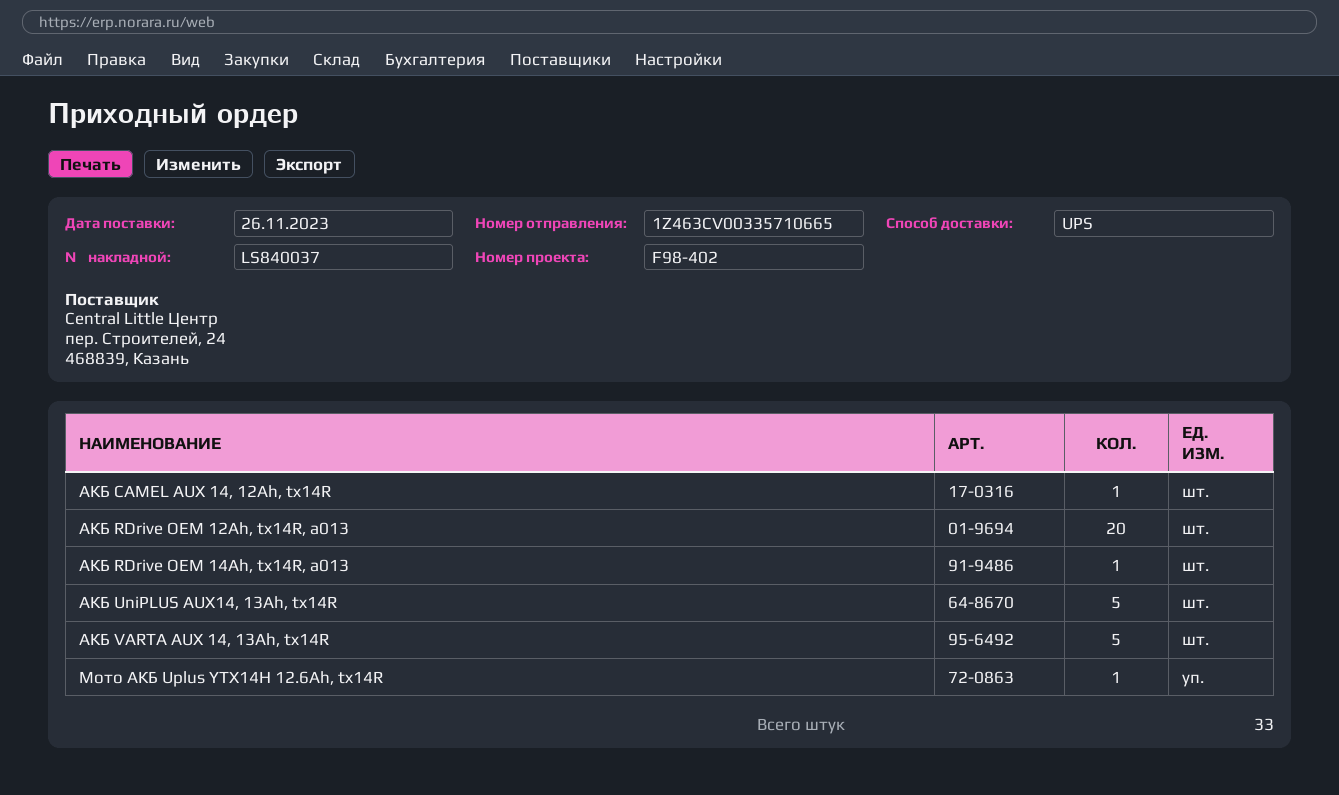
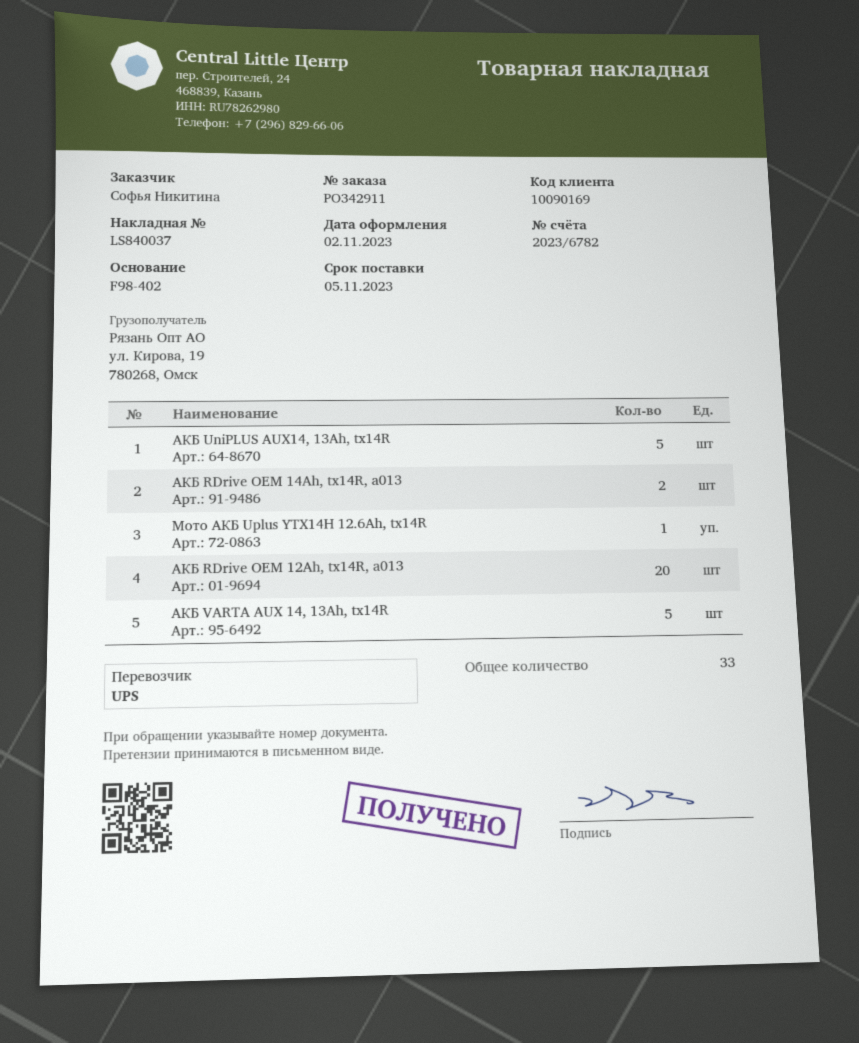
delivery date: 2023-11-26 -> 2023-11-05
АКБ CAMEL AUX 14, 12Ah, tx14R: 1 -> none
АКБ RDrive OEM 14Ah, tx14R, a013: 1 -> 2

